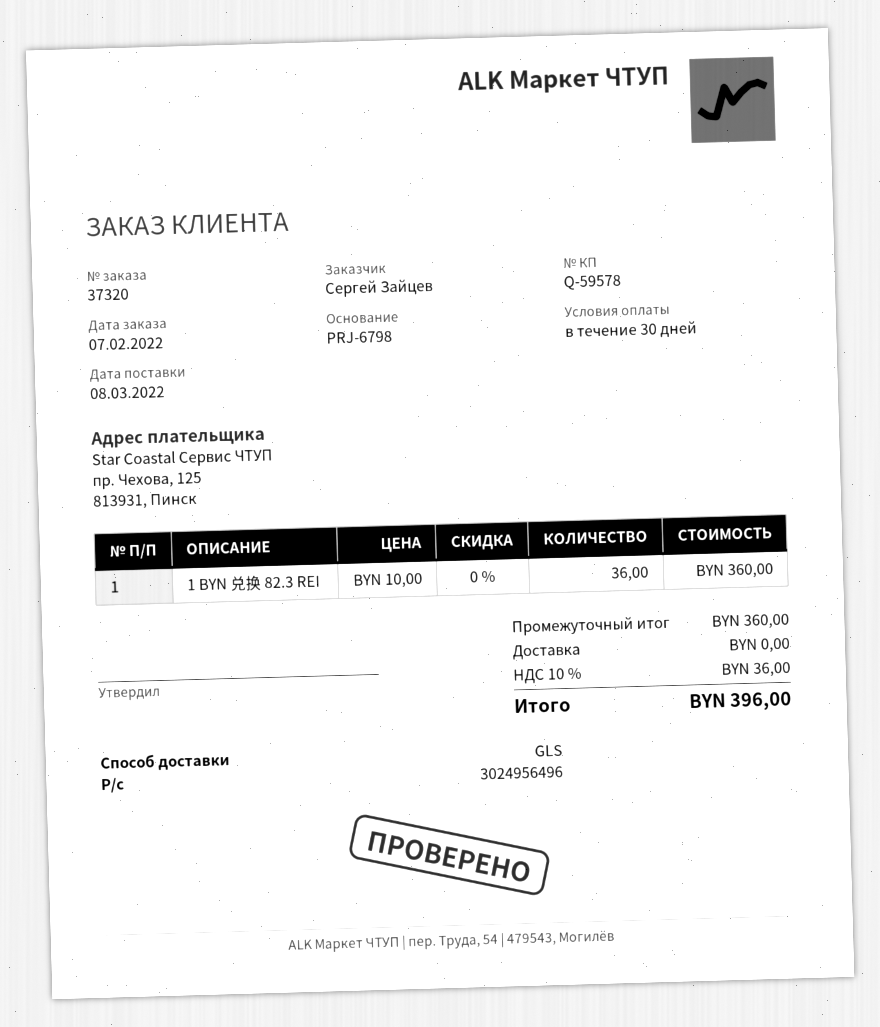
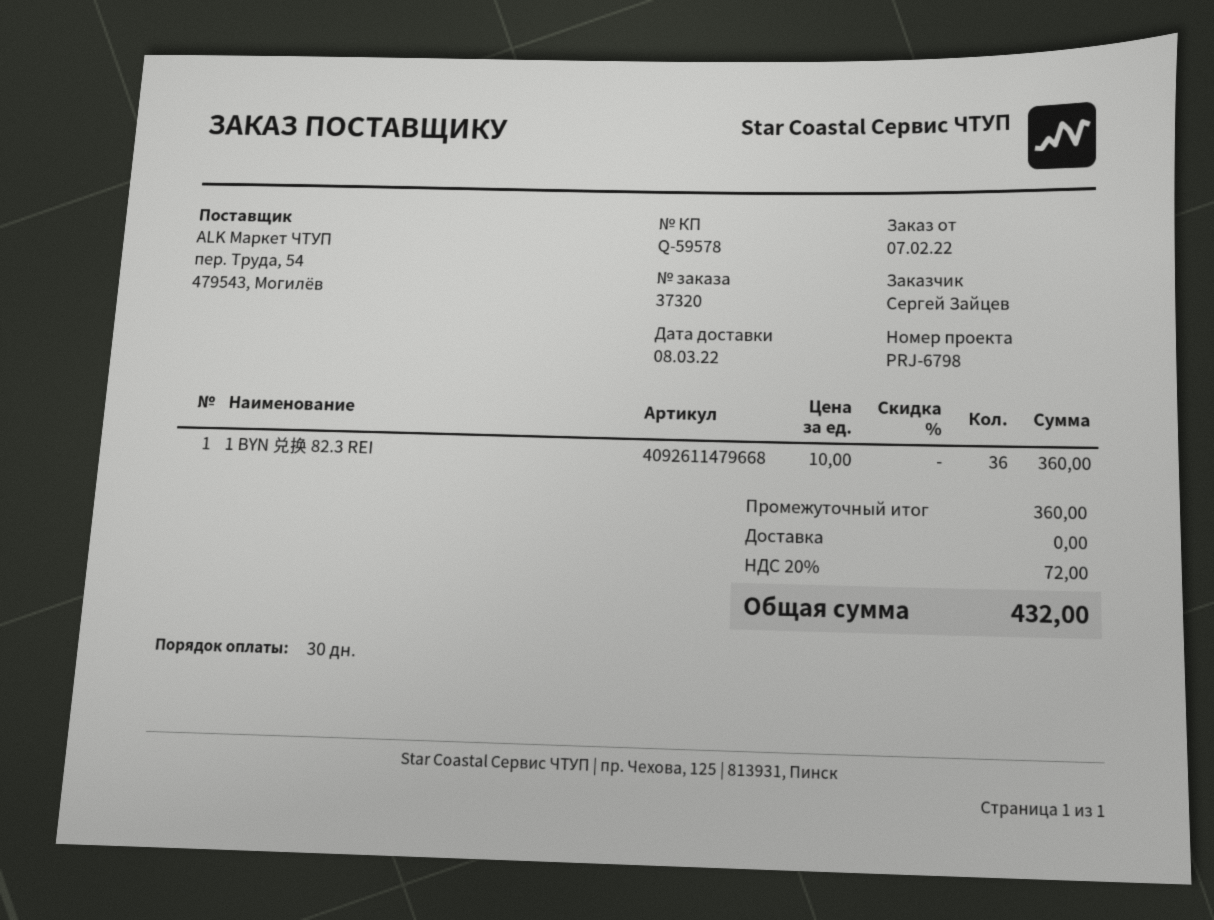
tax: 10% = 36.00 -> 20% = 72.00
total: 396.00 -> 432.00

